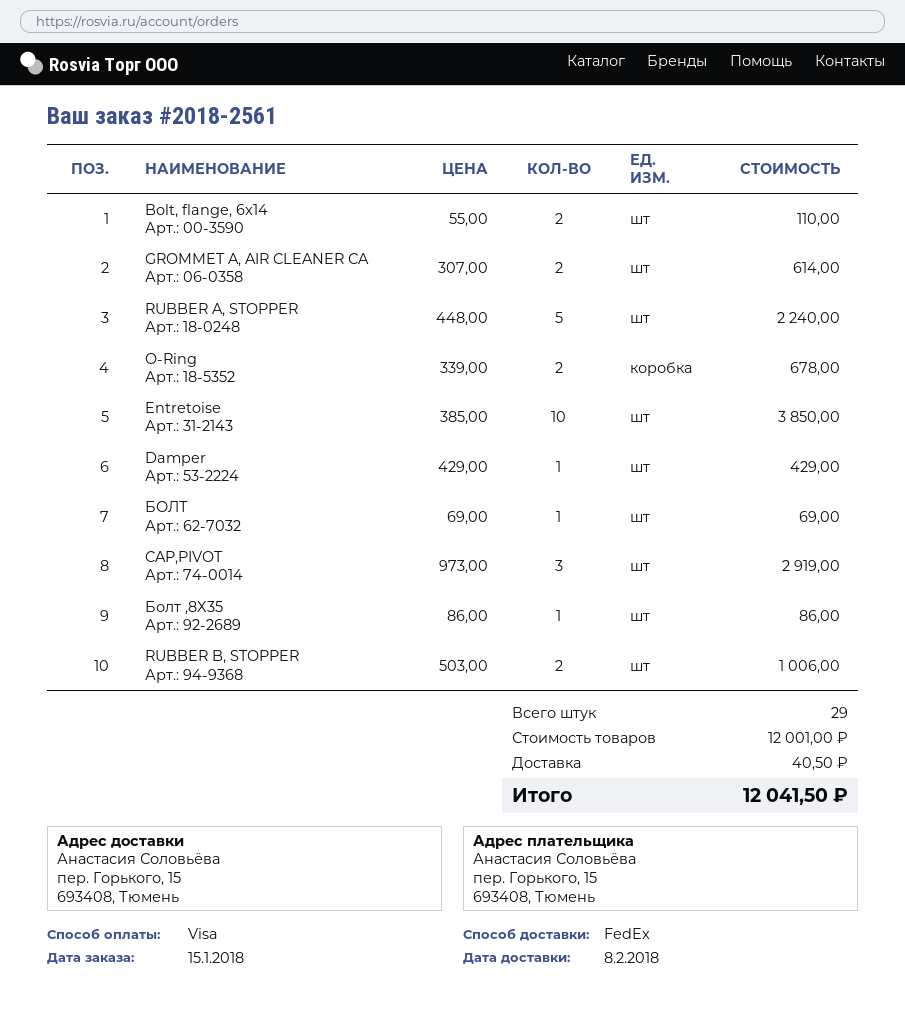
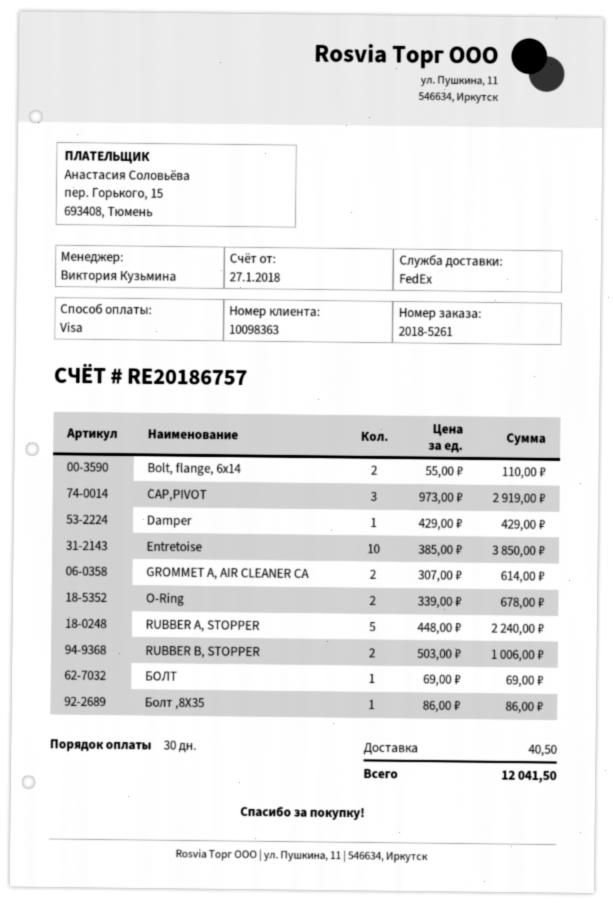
order number: 2018-2561 -> 2018-5261

